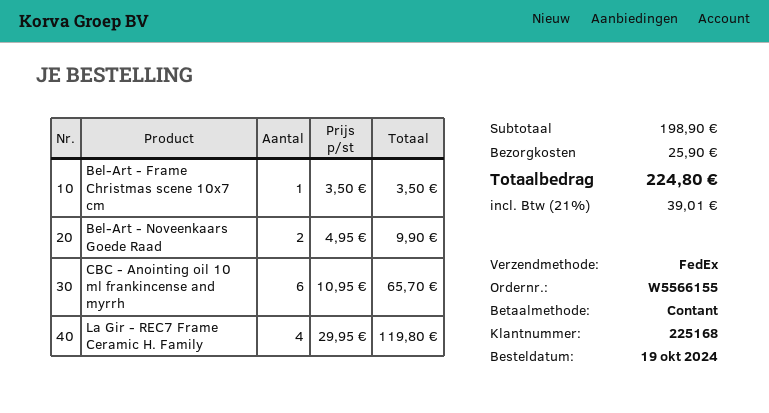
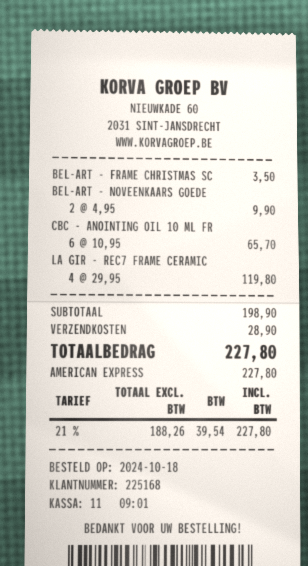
order date: 2024-10-19 -> 2024-10-18
payment method: cash -> American Express
shipping: 25.90 -> 28.90
tax: 21% = 39.01 -> 21% = 39.54
total: 224.80 -> 227.80

